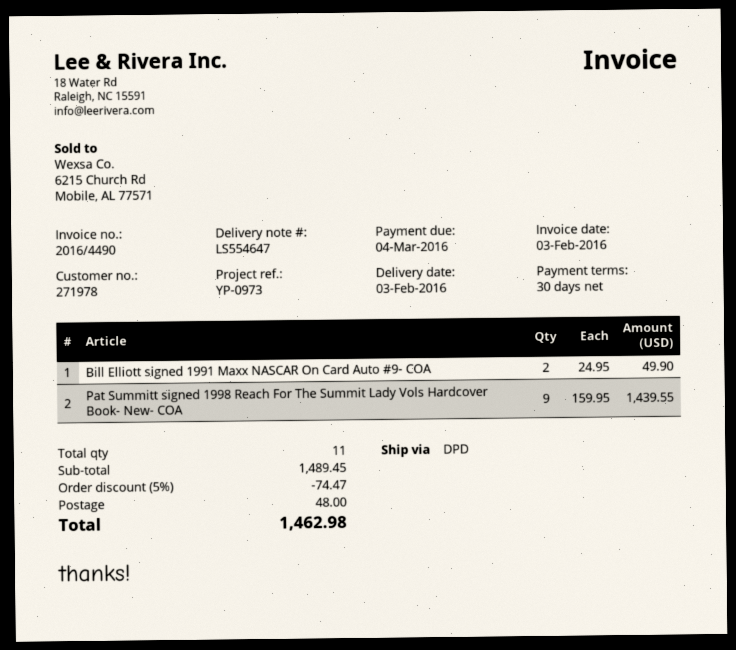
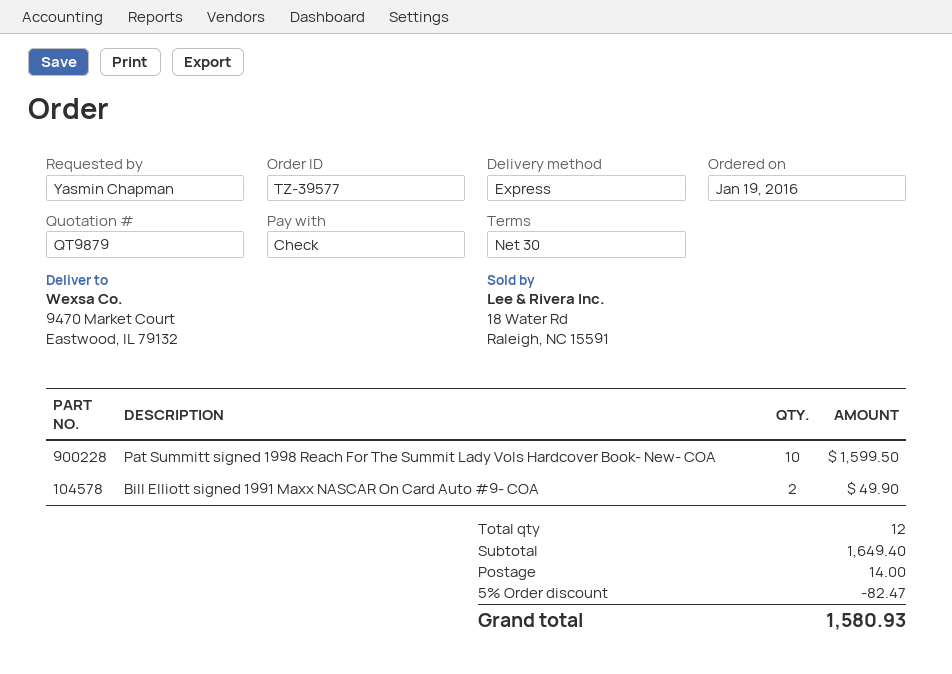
shipping method: DPD -> express
Pat Summitt signed 1998 Reach For The Summit Lady Vols Hardcover Book- New- COA: 9 for 1439.55 -> 10 for 1599.50
total quantity: 11 -> 12
subtotal: 1489.45 -> 1649.40
discount: 5% = 74.47 -> 5% = 82.47
shipping: 48.00 -> 14.00
total: 1462.98 -> 1580.93

